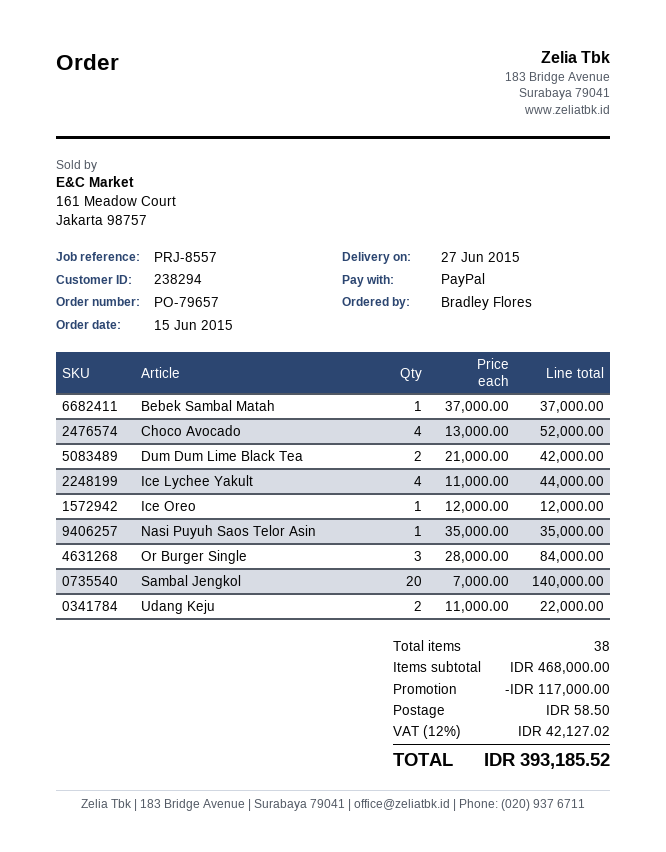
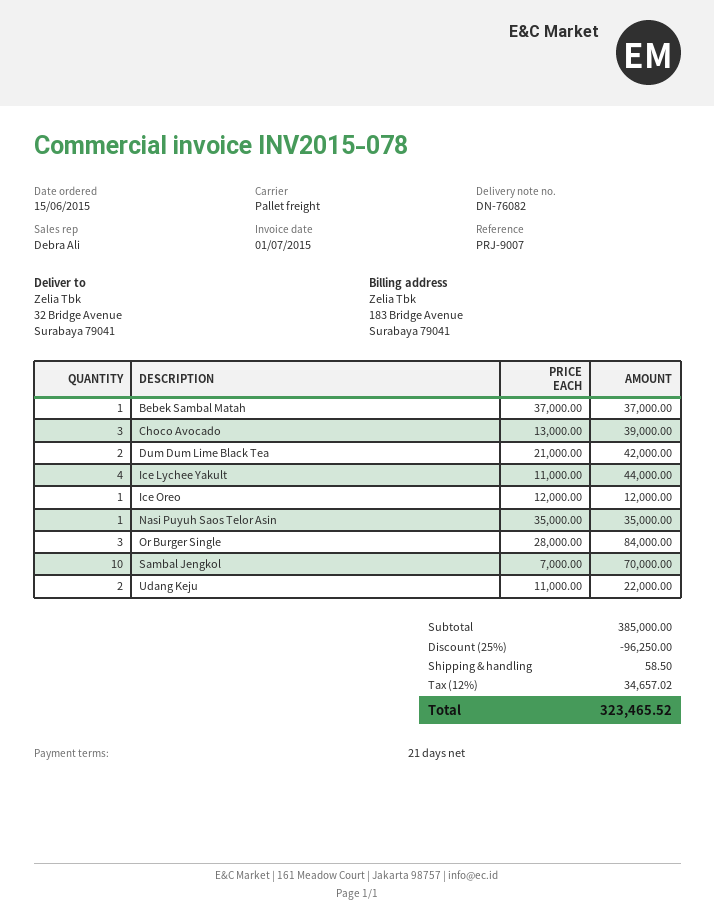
reference: PRJ-8557 -> PRJ-9007
Choco Avocado: 4 x 13000.00 = 52000.00 -> 3 x 13000.00 = 39000.00
Sambal Jengkol: 20 x 7000.00 = 140000.00 -> 10 x 7000.00 = 70000.00
subtotal: 468000.00 -> 385000.00
discount: 117000.00 -> 96250.00
tax: 12% = 42127.02 -> 12% = 34657.02
total: 393185.52 -> 323465.52

